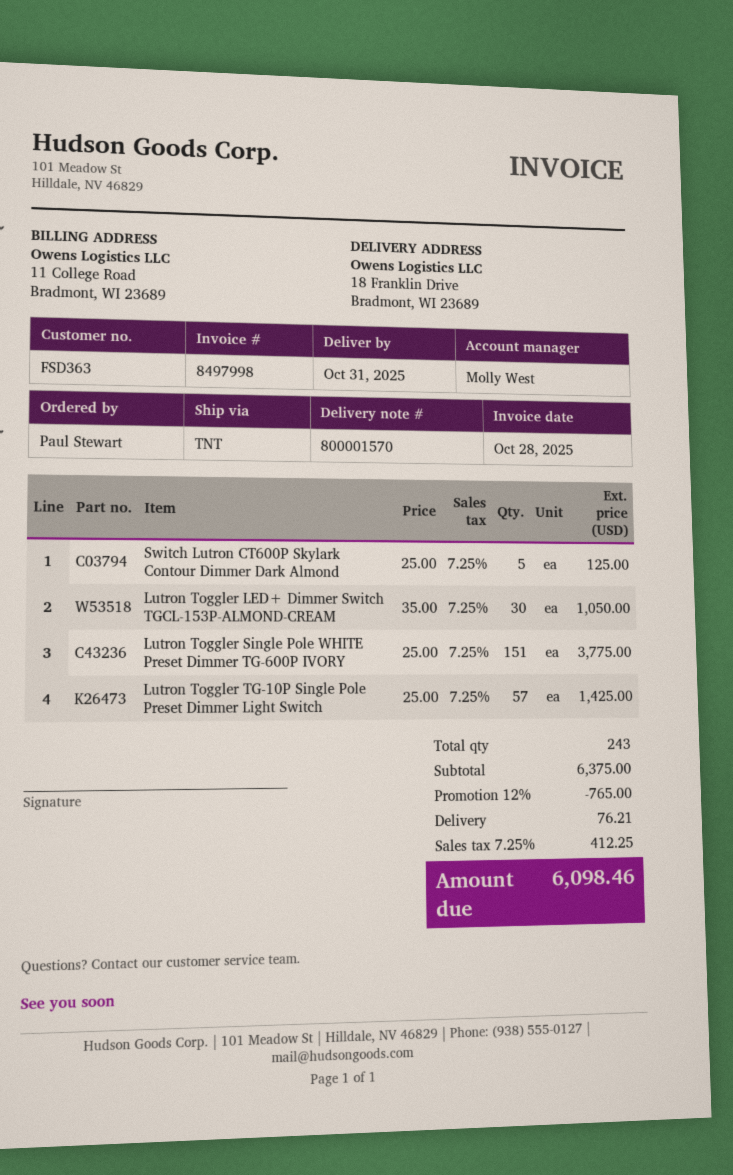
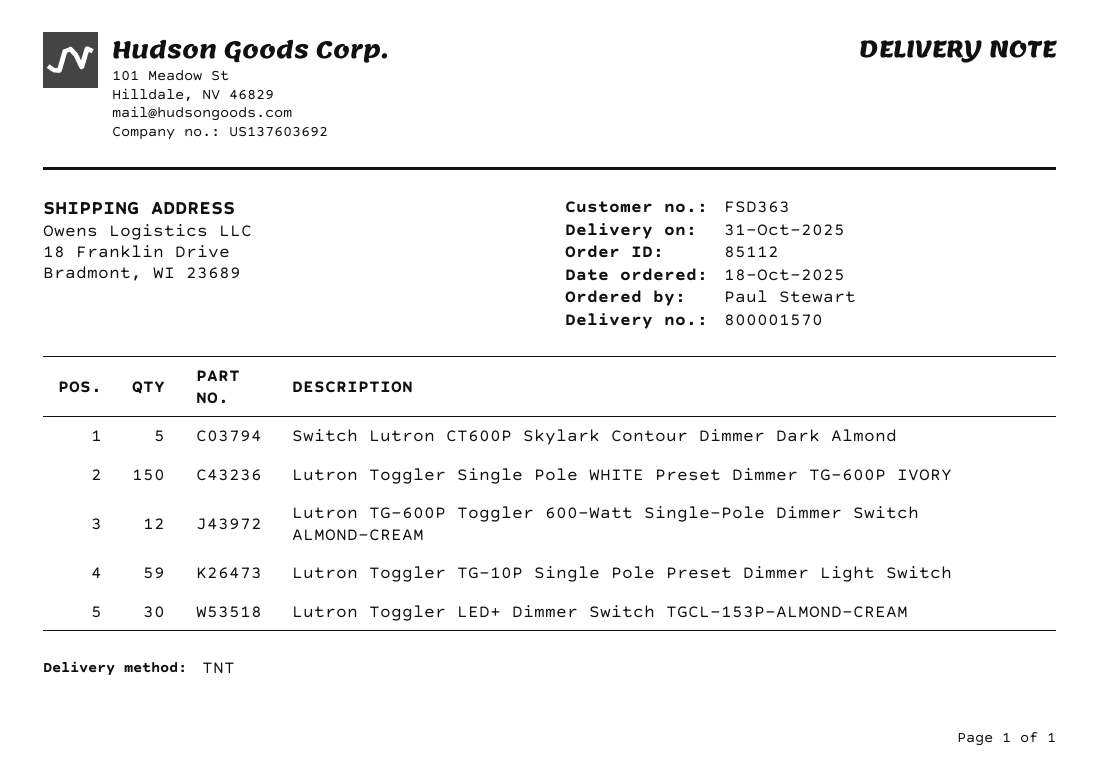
Lutron Toggler Single Pole WHITE Preset Dimmer TG-600P IVORY: 151 -> 150
Lutron Toggler TG-10P Single Pole Preset Dimmer Light Switch: 57 -> 59
Lutron TG-600P Toggler 600-Watt Single-Pole Dimmer Switch ALMOND-CREAM: none -> 12

